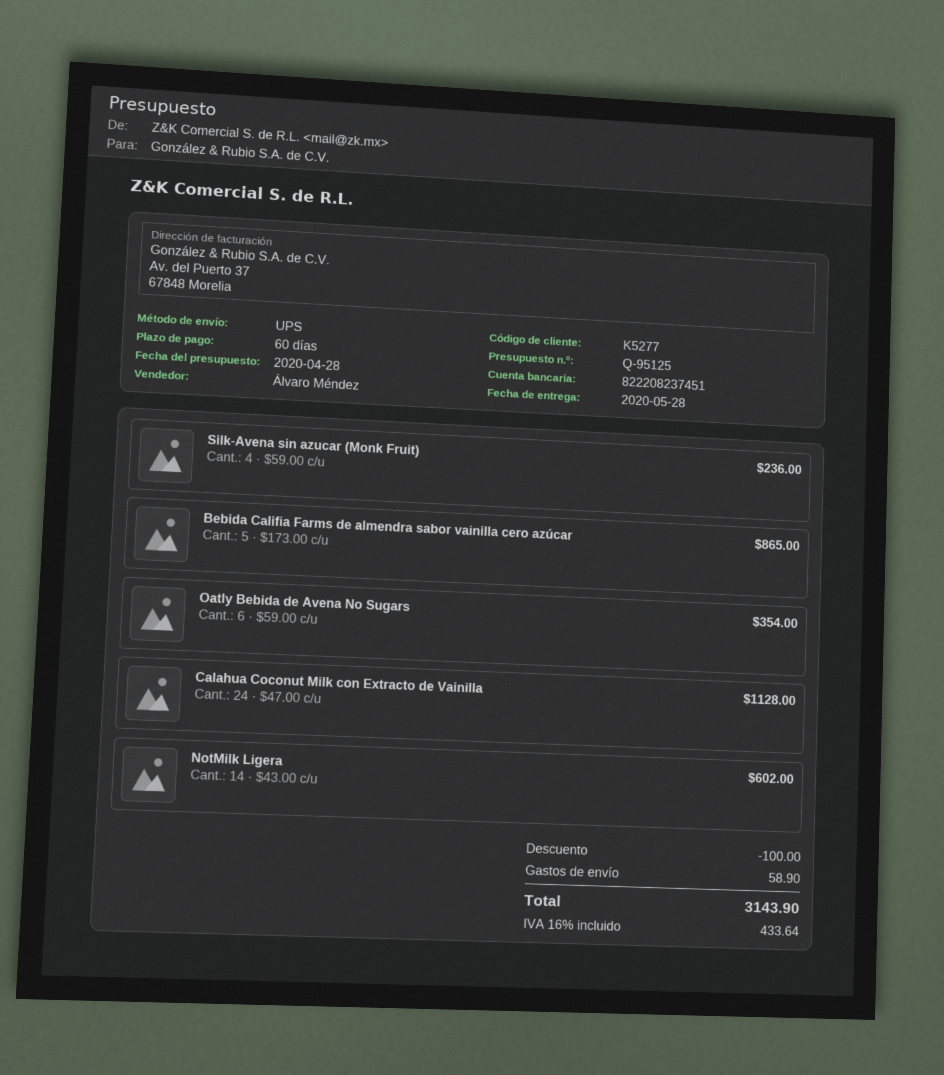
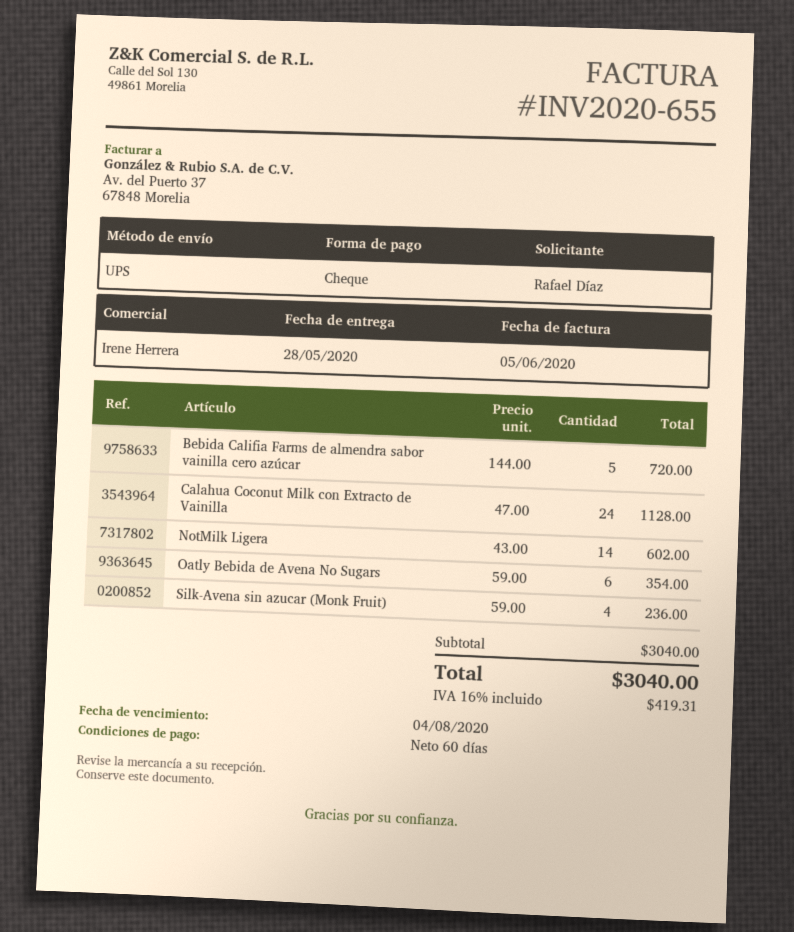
sales rep: Álvaro Méndez -> Irene Herrera
Bebida Califia Farms de almendra sabor vainilla cero azúcar: 5 x 173.00 = 865.00 -> 5 x 144.00 = 720.00
discount: 100.00 -> none
shipping: 58.90 -> none
tax: 16% = 433.64 -> 16% = 419.31
total: 3143.90 -> 3040.00

